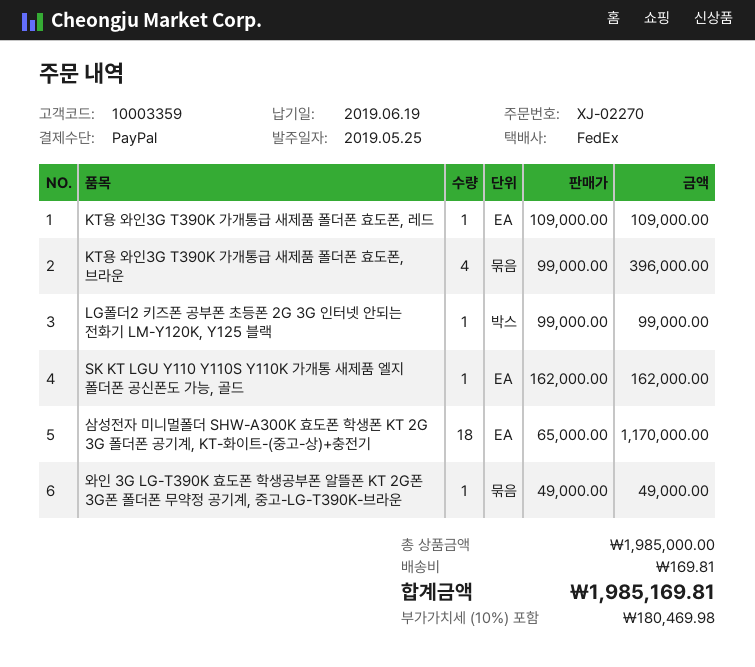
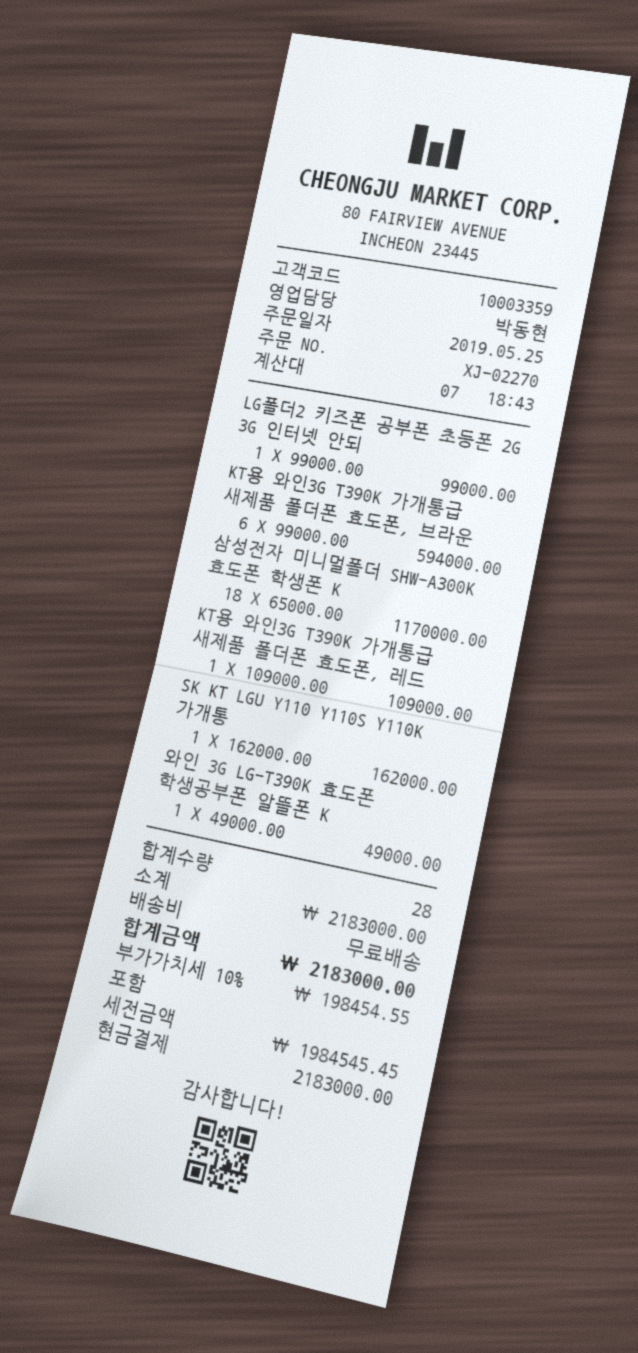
payment method: PayPal -> cash
KT용 와인3G T390K 가개통급 새제품 폴더폰 효도폰, 브라운: 4 x 99000.00 = 396000.00 -> 6 x 99000.00 = 594000.00
subtotal: 1985000.00 -> 2183000.00
shipping: 169.81 -> 0.00
tax: 10% = 180469.98 -> 10% = 198454.55
total: 1985169.81 -> 2183000.00

